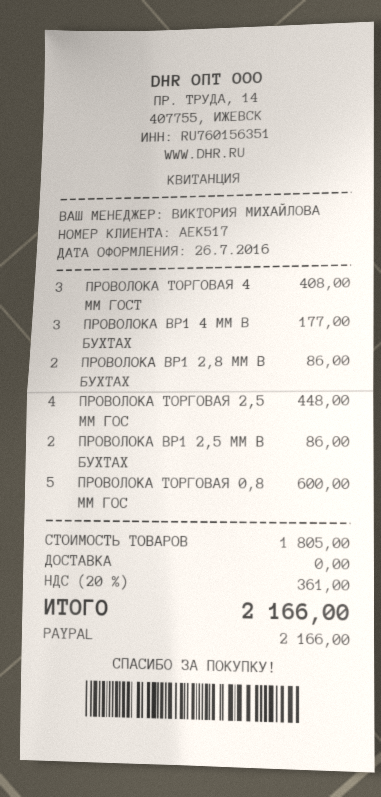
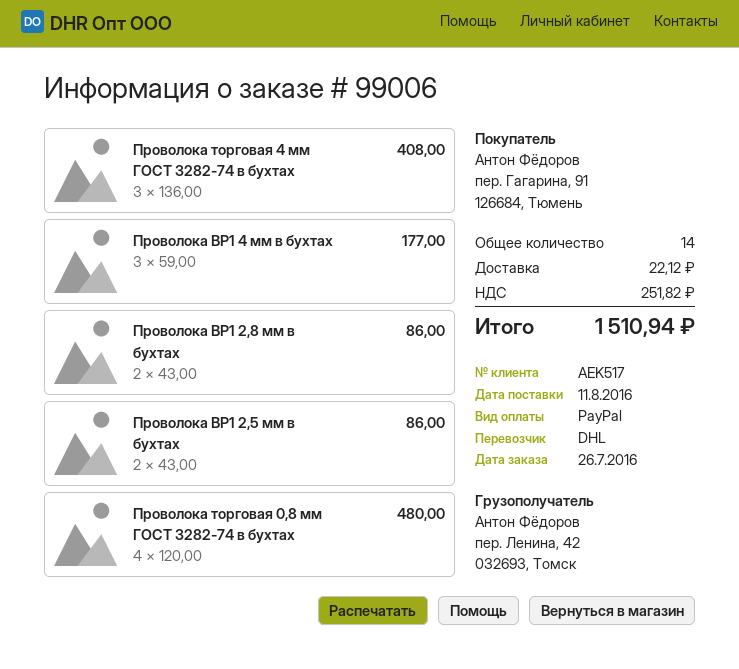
ПРОВОЛОКА ТОРГОВАЯ 2,5 ММ ГОС: 4 for 448.00 -> none
ПРОВОЛОКА ТОРГОВАЯ 0,8 ММ ГОС: 5 for 600.00 -> 4 for 480.00
shipping: 0.00 -> 22.12
tax: 361.00 -> 251.82
total: 2166.00 -> 1510.94

